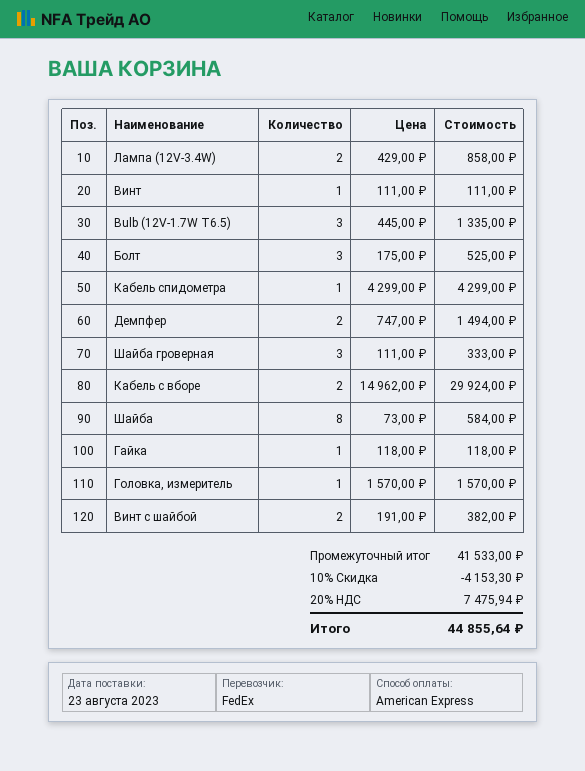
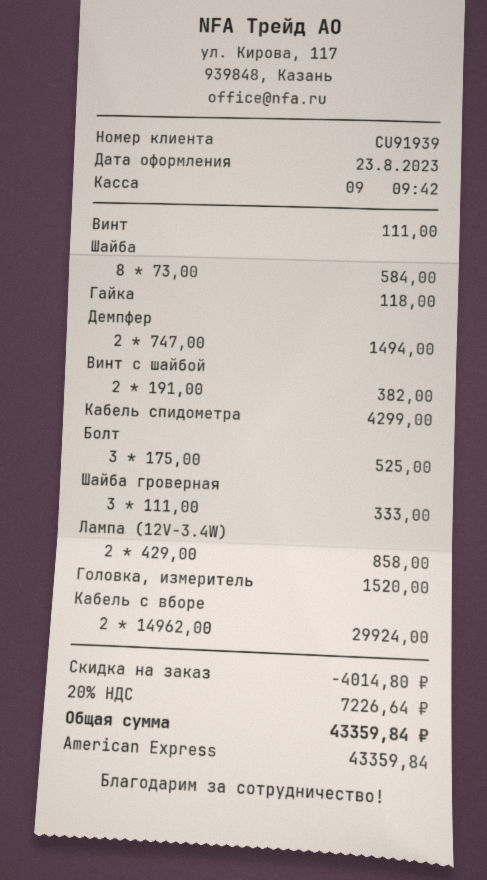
Bulb (12V-1.7W T6.5): 3 x 445.00 = 1335.00 -> none
Головка, измеритель: 1 x 1570.00 = 1570.00 -> 1 x 1520.00 = 1520.00
discount: 4153.30 -> 4014.80
tax: 20% = 7475.94 -> 20% = 7226.64
total: 44855.64 -> 43359.84

